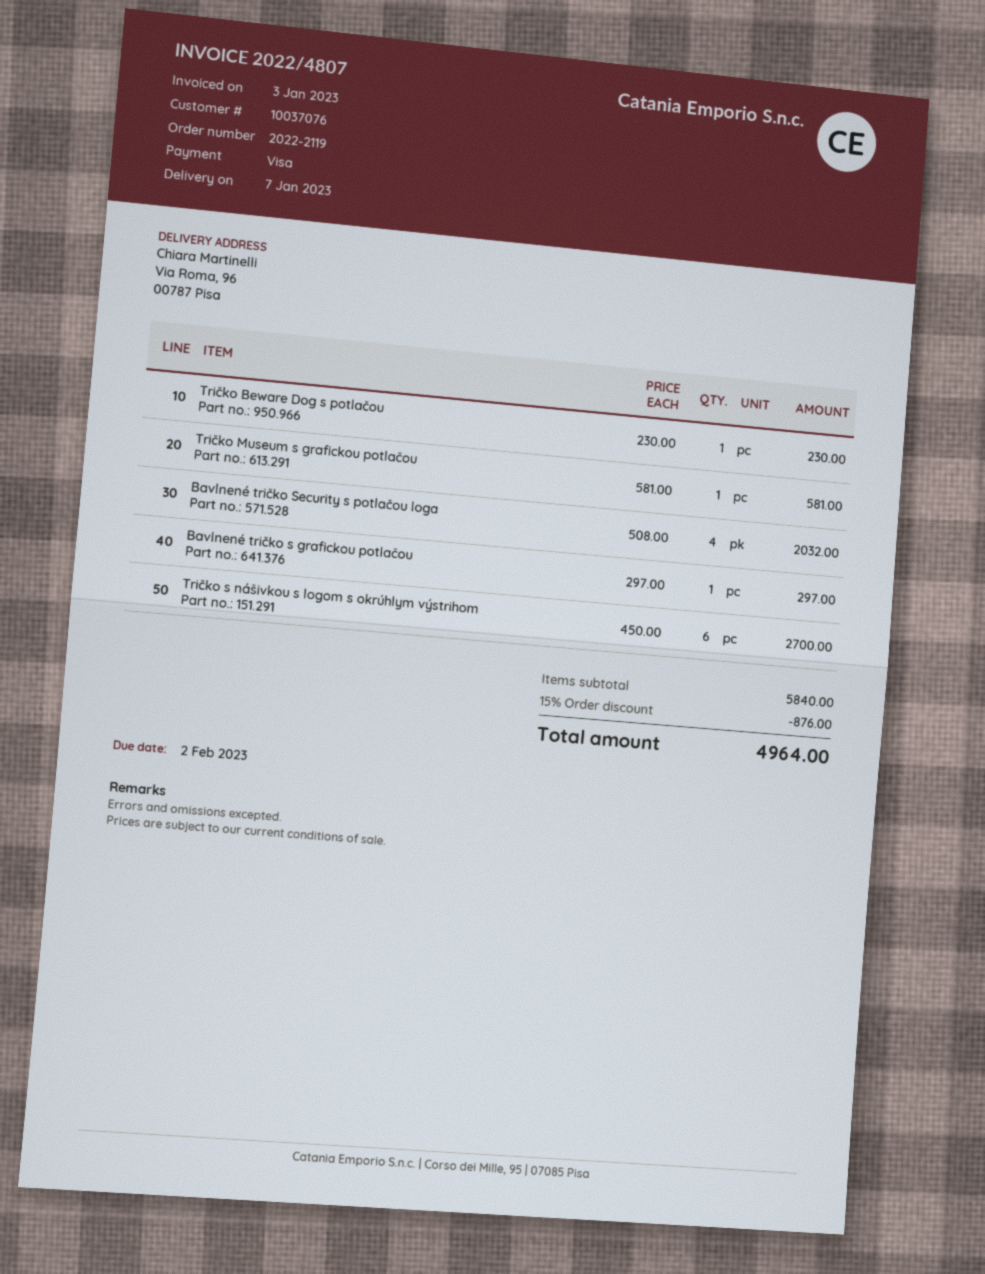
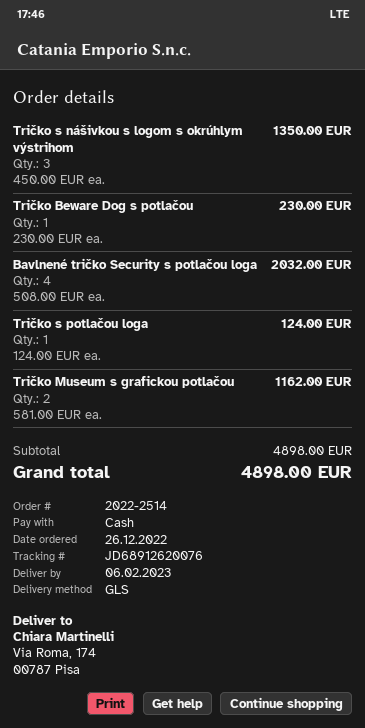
order number: 2022-2119 -> 2022-2514
delivery date: 2023-01-07 -> 2023-02-06
payment method: Visa -> cash
ship to: Via Roma, 96, 00787 Pisa -> Via Roma, 174, 00787 Pisa
Tričko Museum s grafickou potlačou: 1 x 581.00 = 581.00 -> 2 x 581.00 = 1162.00
Bavlnené tričko s grafickou potlačou: 1 x 297.00 = 297.00 -> none
Tričko s nášivkou s logom s okrúhlym výstrihom: 6 x 450.00 = 2700.00 -> 3 x 450.00 = 1350.00
Tričko s potlačou loga: none -> 1 x 124.00 = 124.00
subtotal: 5840.00 -> 4898.00
discount: 15% = 876.00 -> none
total: 4964.00 -> 4898.00

